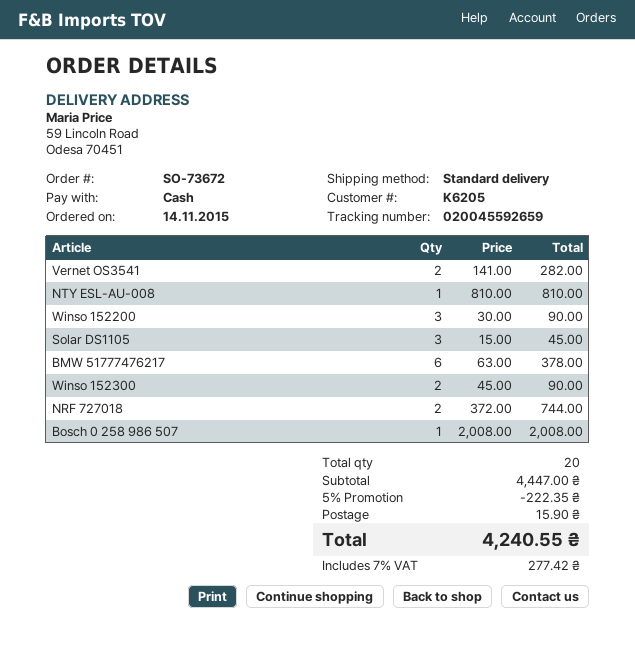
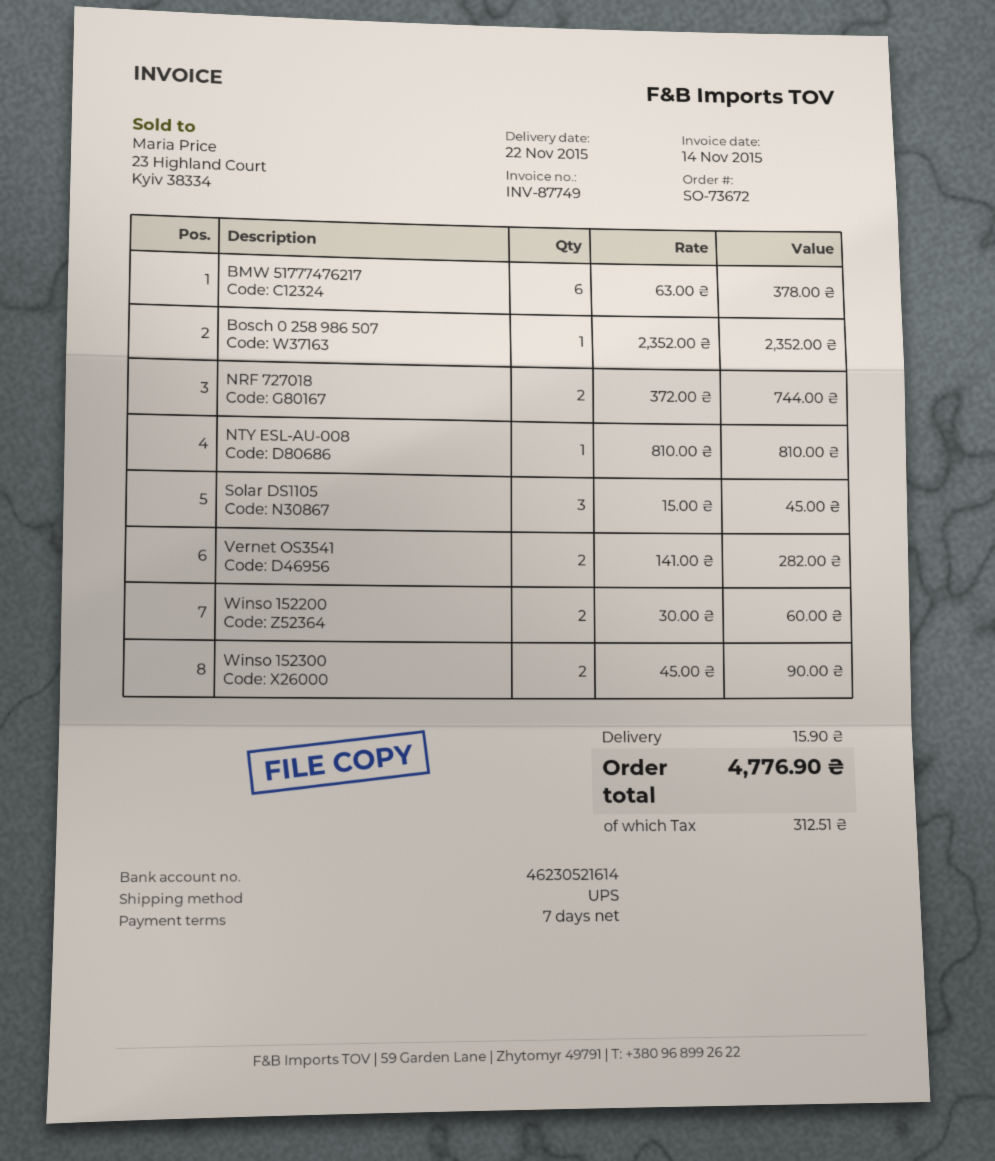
shipping method: standard -> UPS
Winso 152200: 3 x 30.00 = 90.00 -> 2 x 30.00 = 60.00
Bosch 0 258 986 507: 1 x 2008.00 = 2008.00 -> 1 x 2352.00 = 2352.00
discount: 5% = 222.35 -> none
tax: 277.42 -> 312.51
total: 4240.55 -> 4776.90

